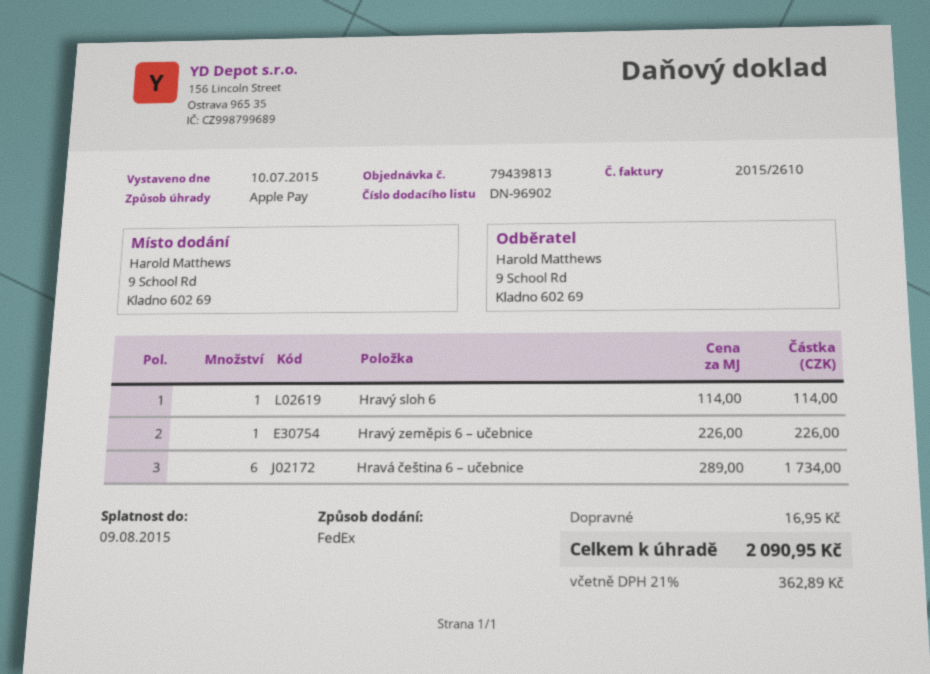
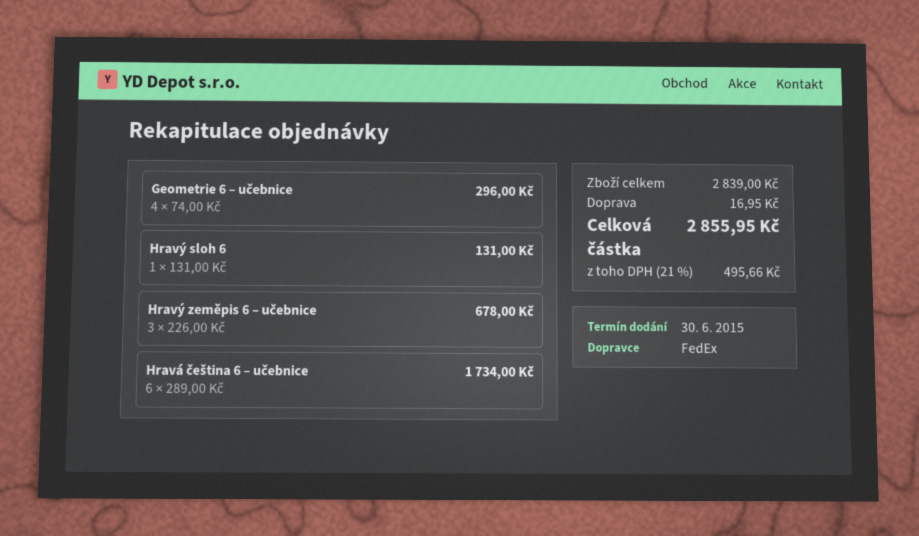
Hravý sloh 6: 1 x 114.00 = 114.00 -> 1 x 131.00 = 131.00
Hravý zeměpis 6 – učebnice: 1 x 226.00 = 226.00 -> 3 x 226.00 = 678.00
Geometrie 6 – učebnice: none -> 4 x 74.00 = 296.00
tax: 21% = 362.89 -> 21% = 495.66
total: 2090.95 -> 2855.95

